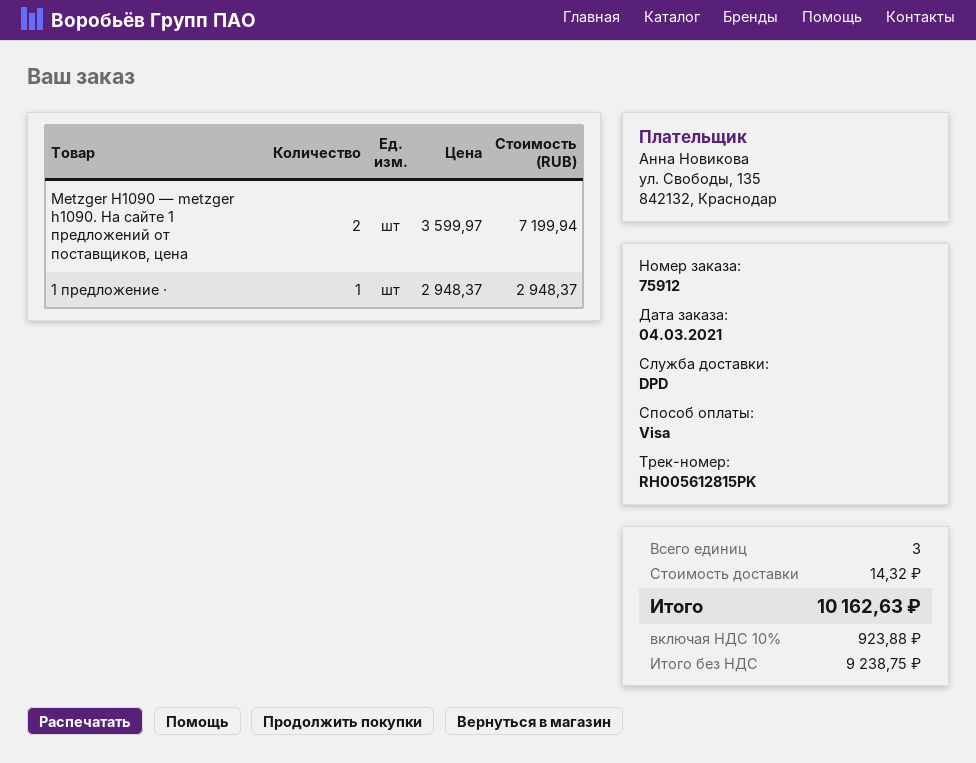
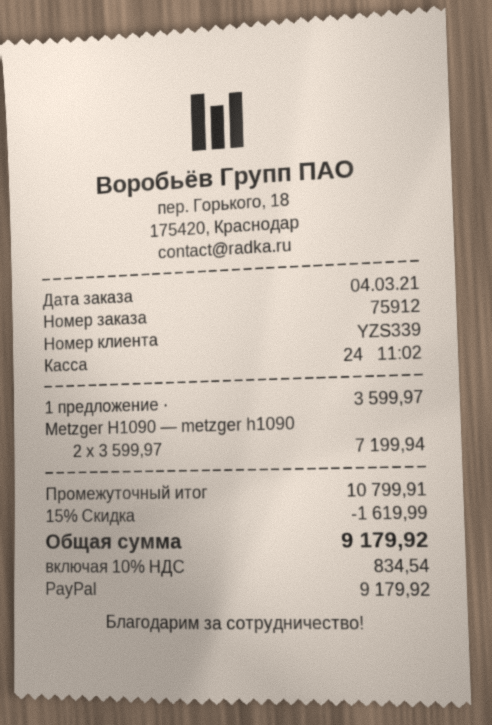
payment method: Visa -> PayPal
1 предложение ·: 1 x 2948.37 = 2948.37 -> 1 x 3599.97 = 3599.97
discount: none -> 15% = 1619.99
shipping: 14.32 -> none
tax: 10% = 923.88 -> 10% = 834.54
total: 10162.63 -> 9179.92

